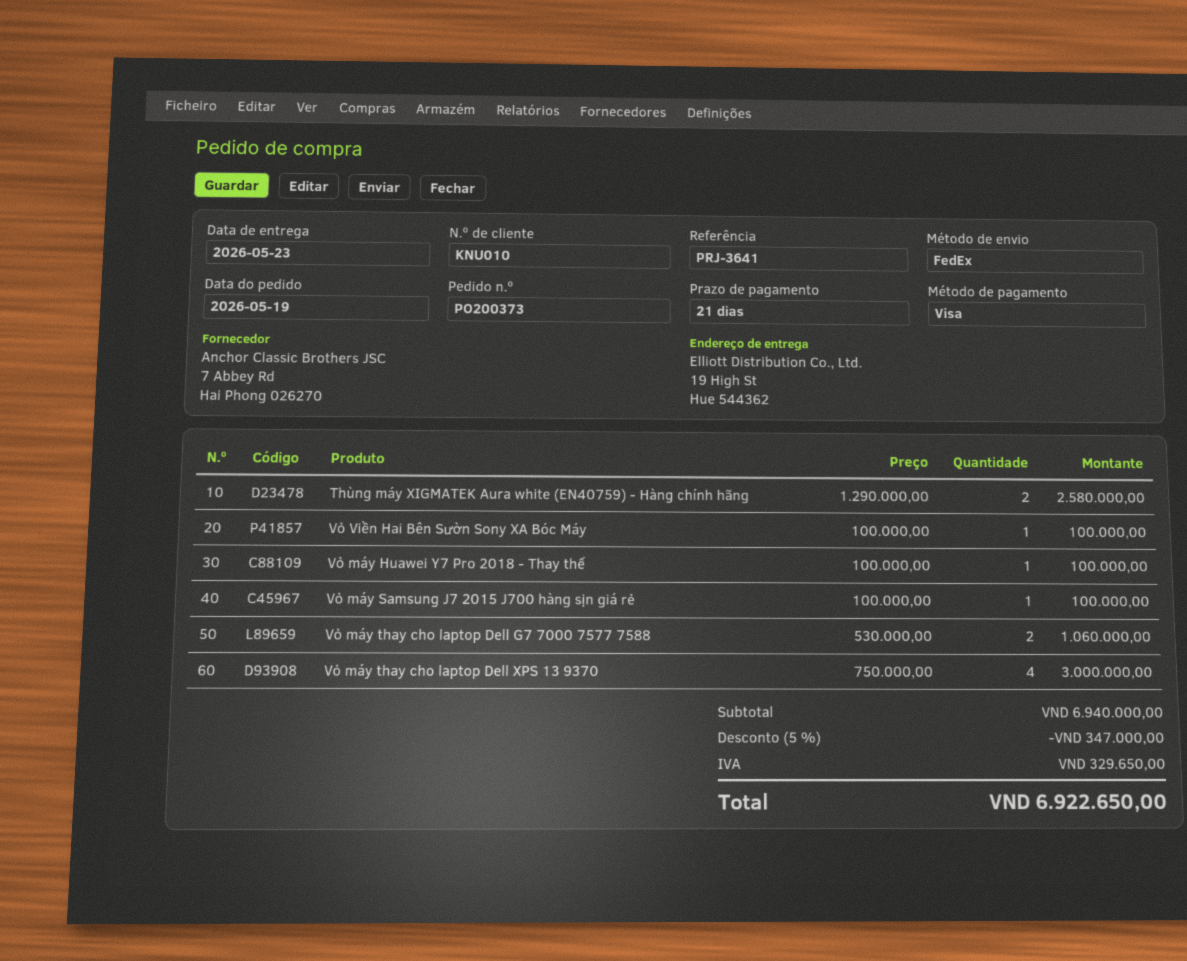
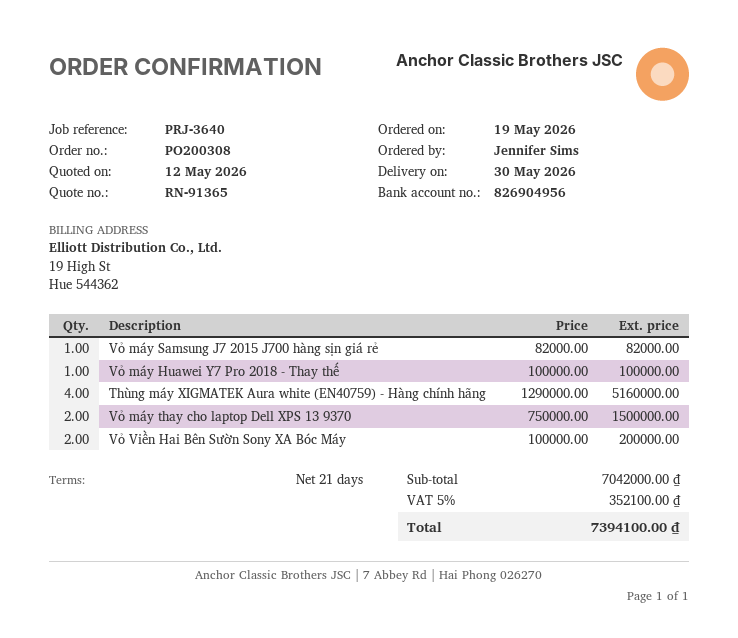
order number: PO200373 -> PO200308
delivery date: 2026-05-23 -> 2026-05-30
reference: PRJ-3641 -> PRJ-3640
Thùng máy XIGMATEK Aura white (EN40759) - Hàng chính hãng: 2 x 1290000.00 = 2580000.00 -> 4 x 1290000.00 = 5160000.00
Vỏ Viền Hai Bên Sườn Sony XA Bóc Máy: 1 x 100000.00 = 100000.00 -> 2 x 100000.00 = 200000.00
Vỏ máy Samsung J7 2015 J700 hàng sịn giá rẻ: 1 x 100000.00 = 100000.00 -> 1 x 82000.00 = 82000.00
Vỏ máy thay cho laptop Dell G7 7000 7577 7588: 2 x 530000.00 = 1060000.00 -> none
Vỏ máy thay cho laptop Dell XPS 13 9370: 4 x 750000.00 = 3000000.00 -> 2 x 750000.00 = 1500000.00
subtotal: 6940000.00 -> 7042000.00
discount: 5% = 347000.00 -> none
tax: 329650.00 -> 352100.00
total: 6922650.00 -> 7394100.00

